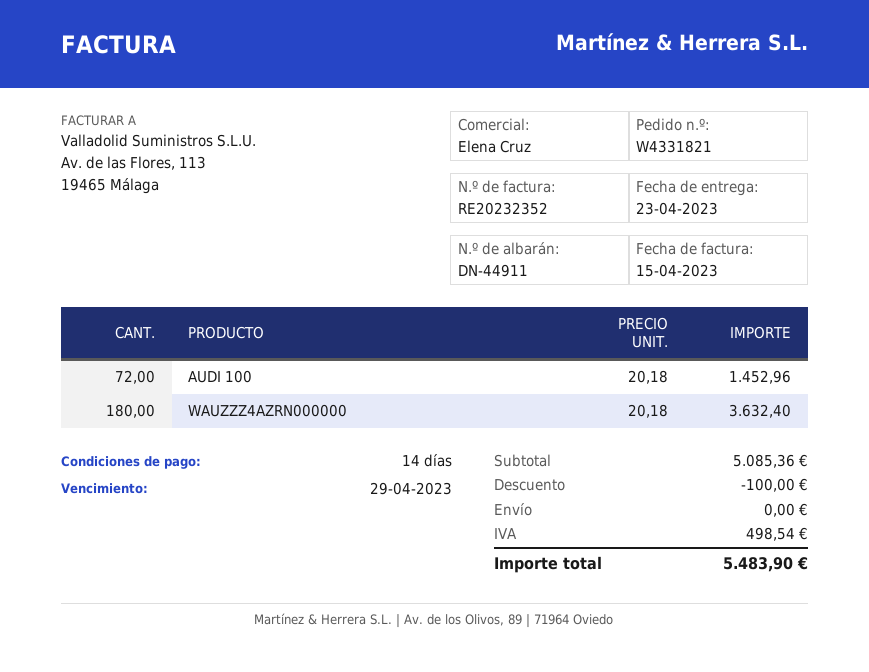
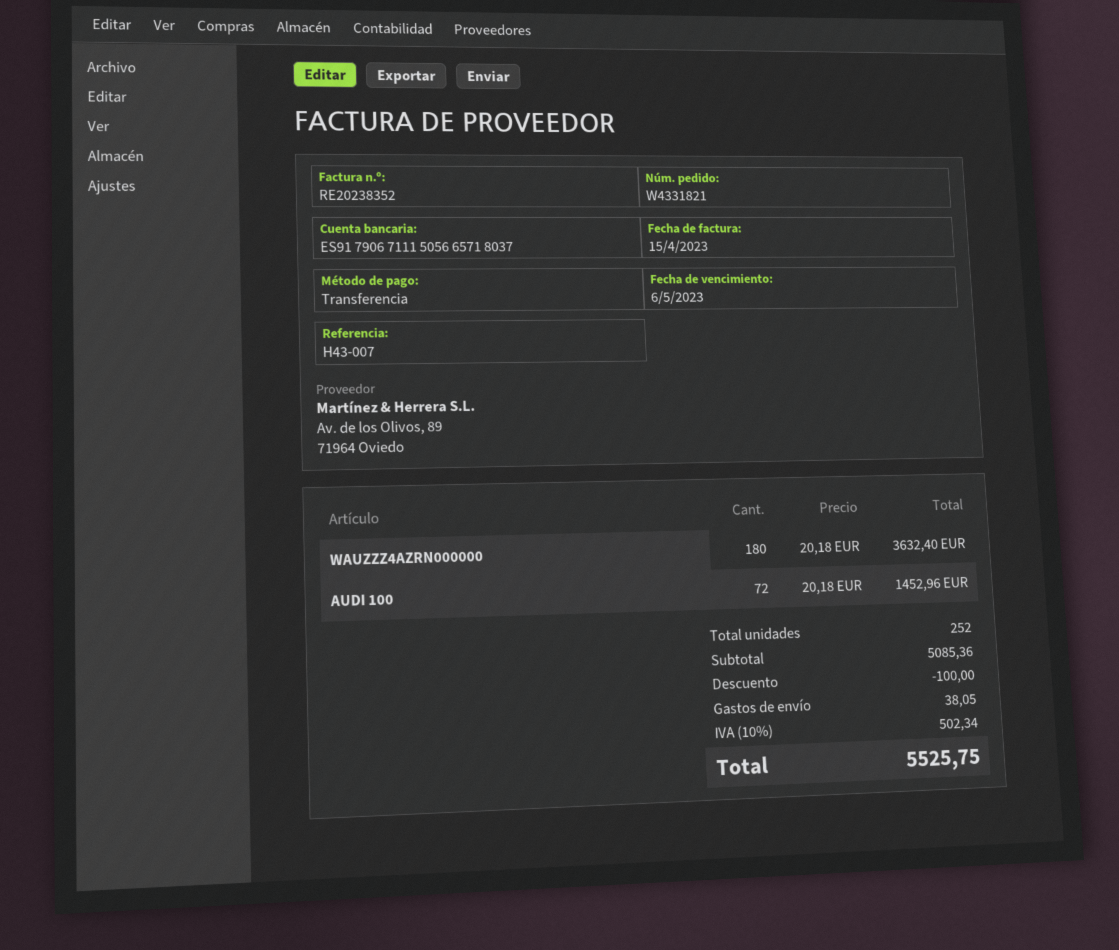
invoice number: RE20232352 -> RE20238352
due date: 2023-04-29 -> 2023-05-06
shipping: 0.00 -> 38.05
tax: 498.54 -> 502.34
total: 5483.90 -> 5525.75

